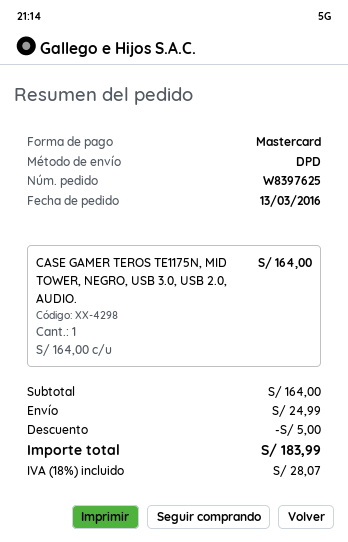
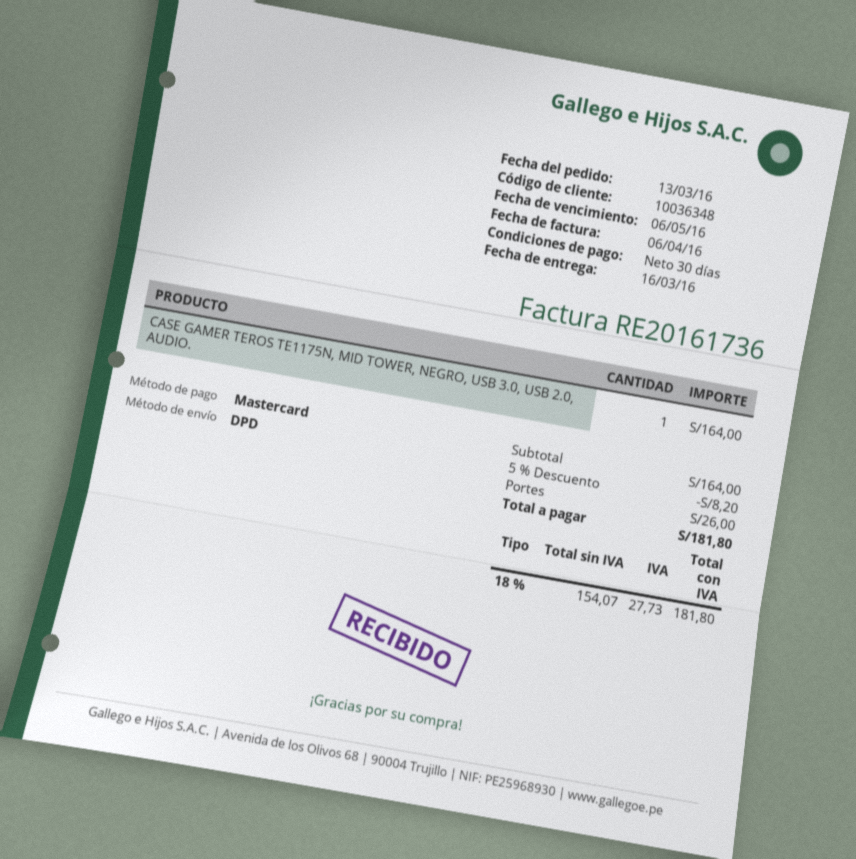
discount: 5.00 -> 8.20
shipping: 24.99 -> 26.00
tax: 18% = 28.07 -> 18% = 27.73
total: 183.99 -> 181.80

